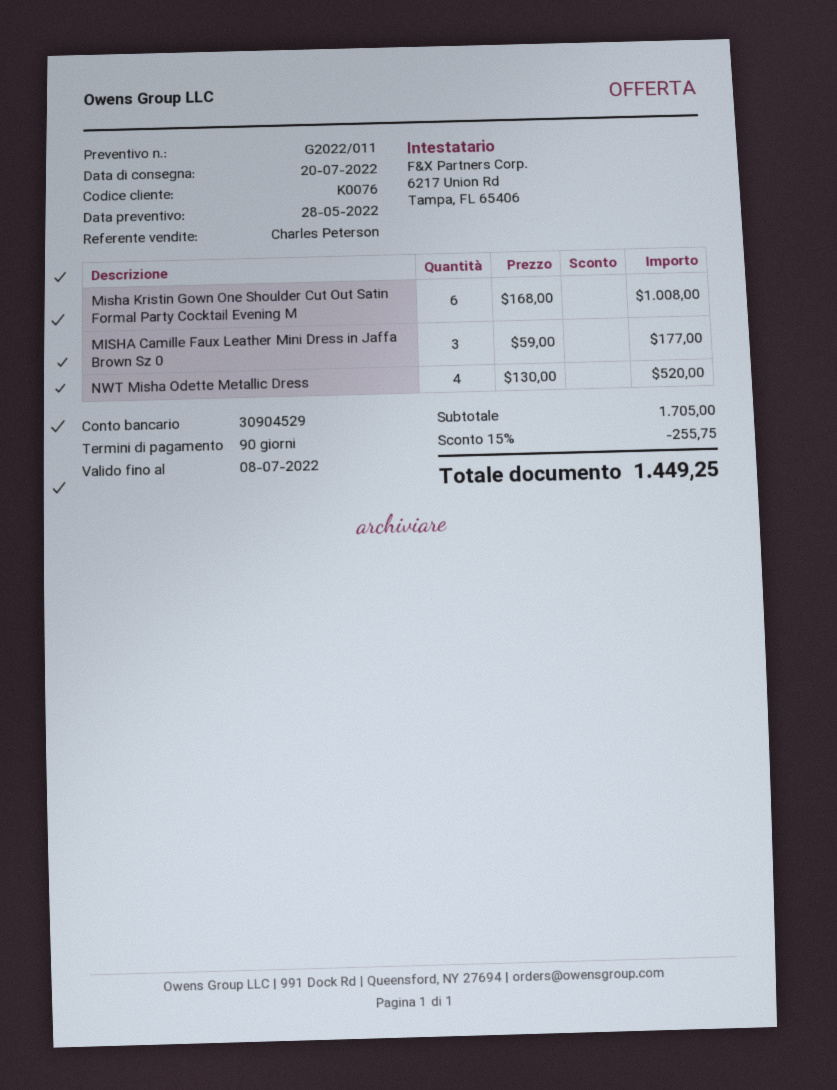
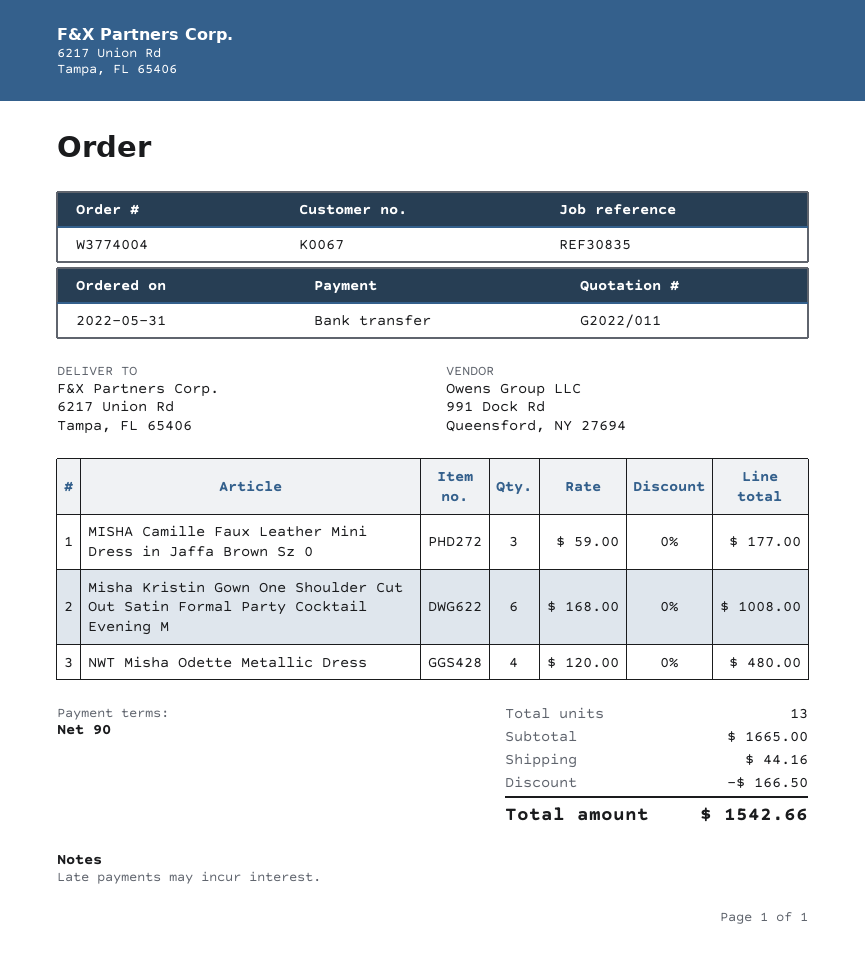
customer number: K0076 -> K0067
NWT Misha Odette Metallic Dress: 4 x 130.00 = 520.00 -> 4 x 120.00 = 480.00
subtotal: 1705.00 -> 1665.00
discount: 255.75 -> 166.50
shipping: none -> 44.16
total: 1449.25 -> 1542.66

